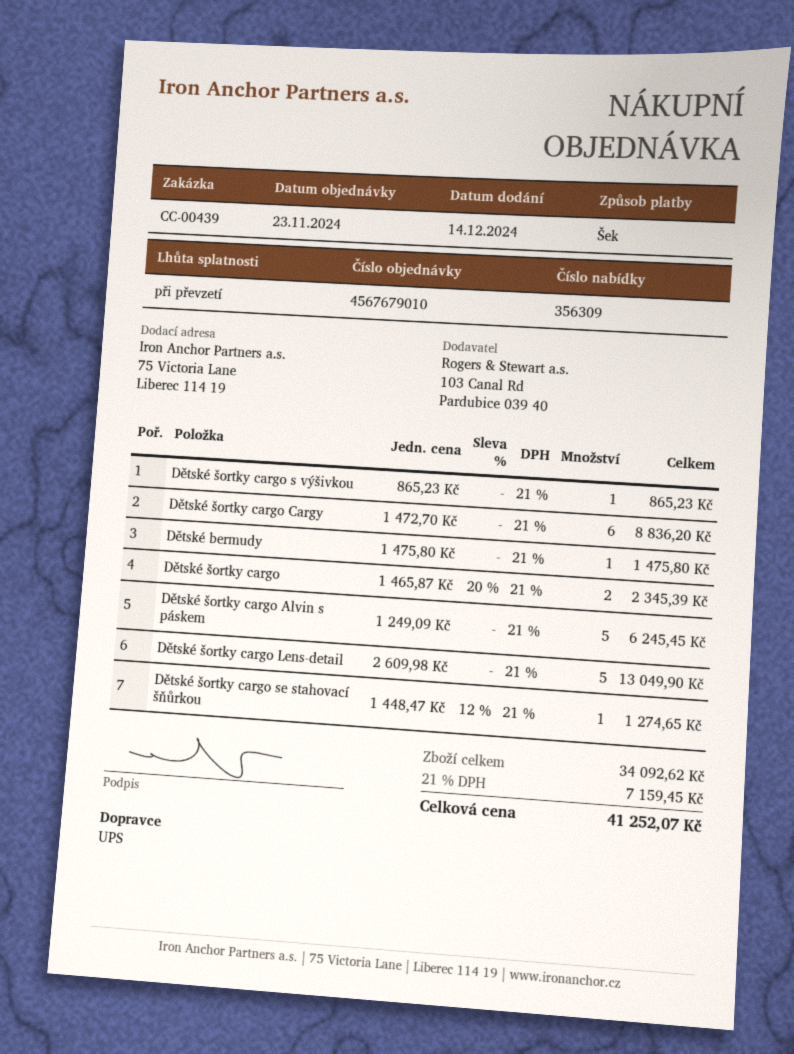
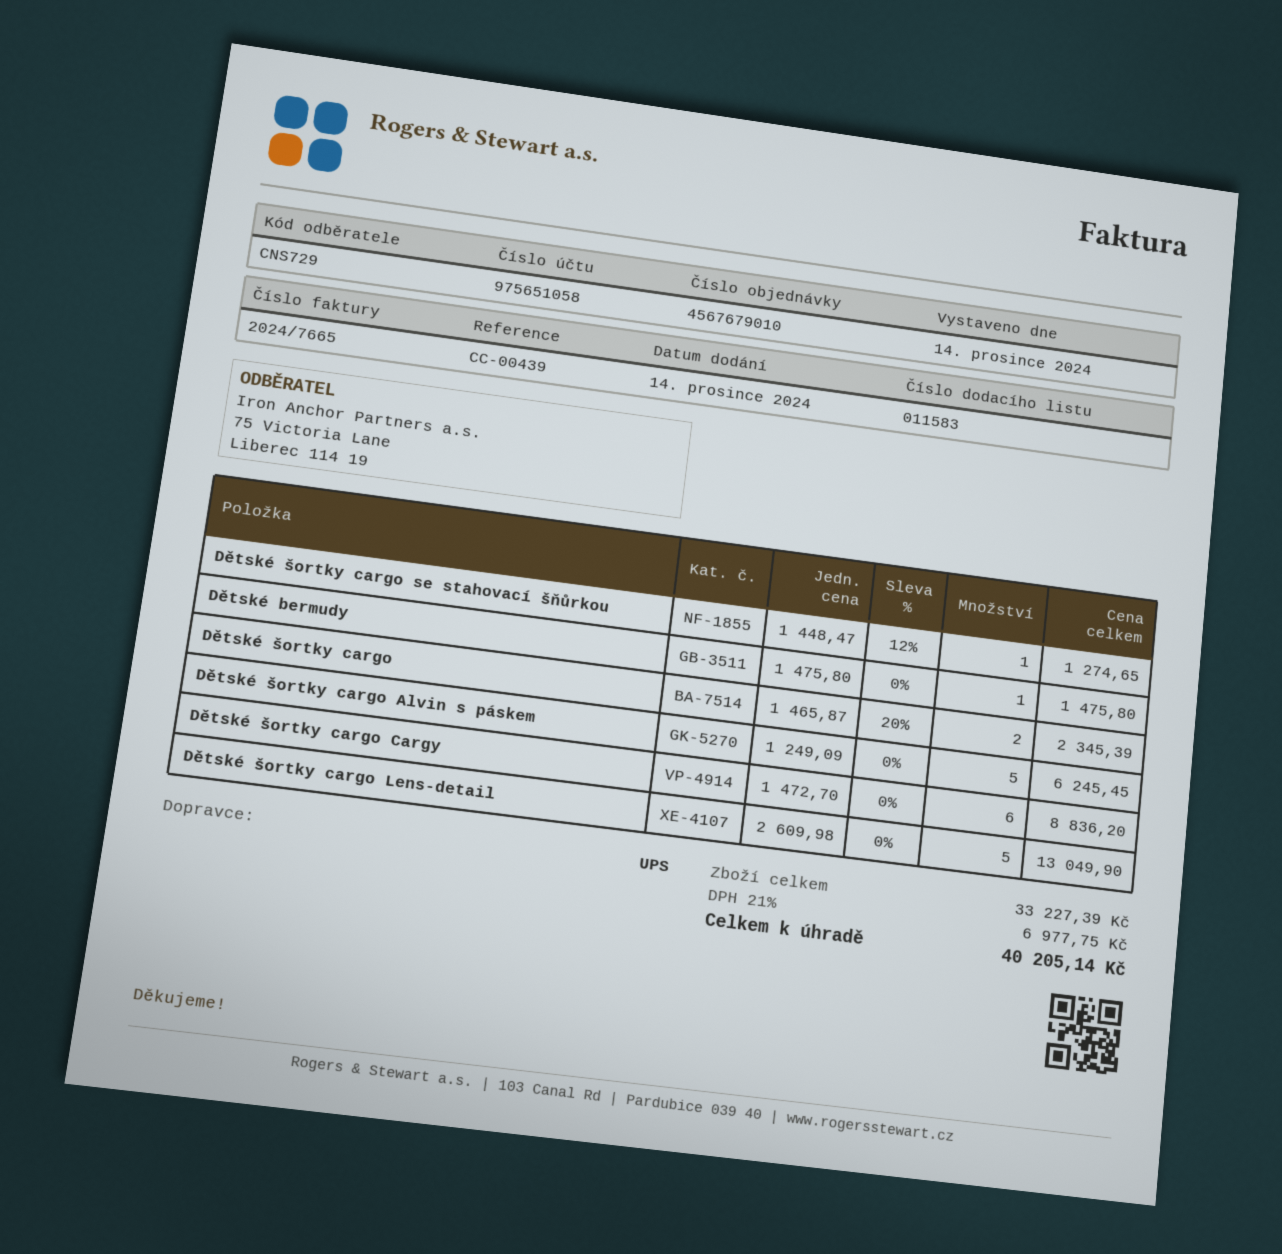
Dětské šortky cargo s výšivkou: 1 x 865.23 = 865.23 -> none
subtotal: 34092.62 -> 33227.39
tax: 21% = 7159.45 -> 21% = 6977.75
total: 41252.07 -> 40205.14

